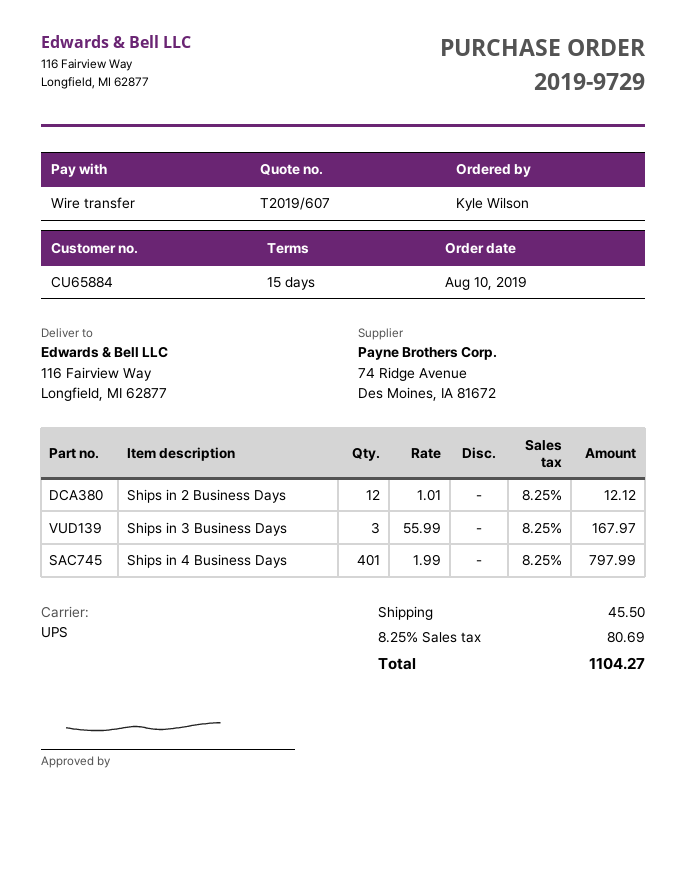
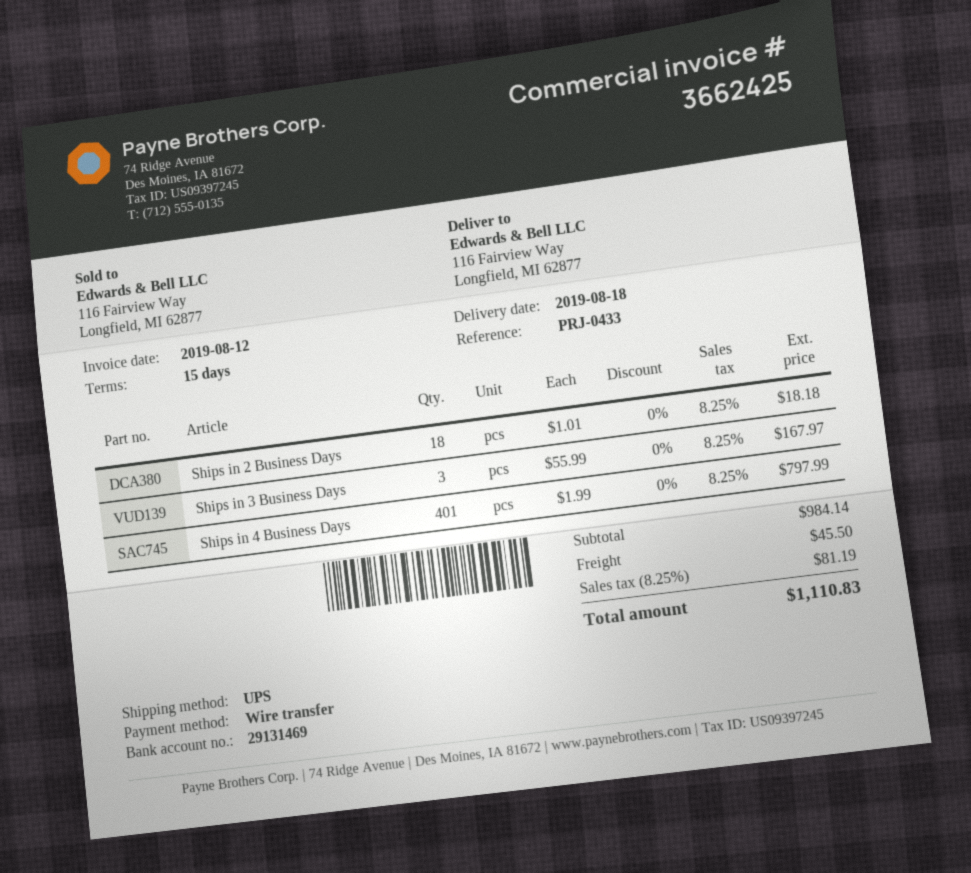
Ships in 2 Business Days: 12 x 1.01 = 12.12 -> 18 x 1.01 = 18.18
tax: 8.25% = 80.69 -> 8.25% = 81.19
total: 1104.27 -> 1110.83

